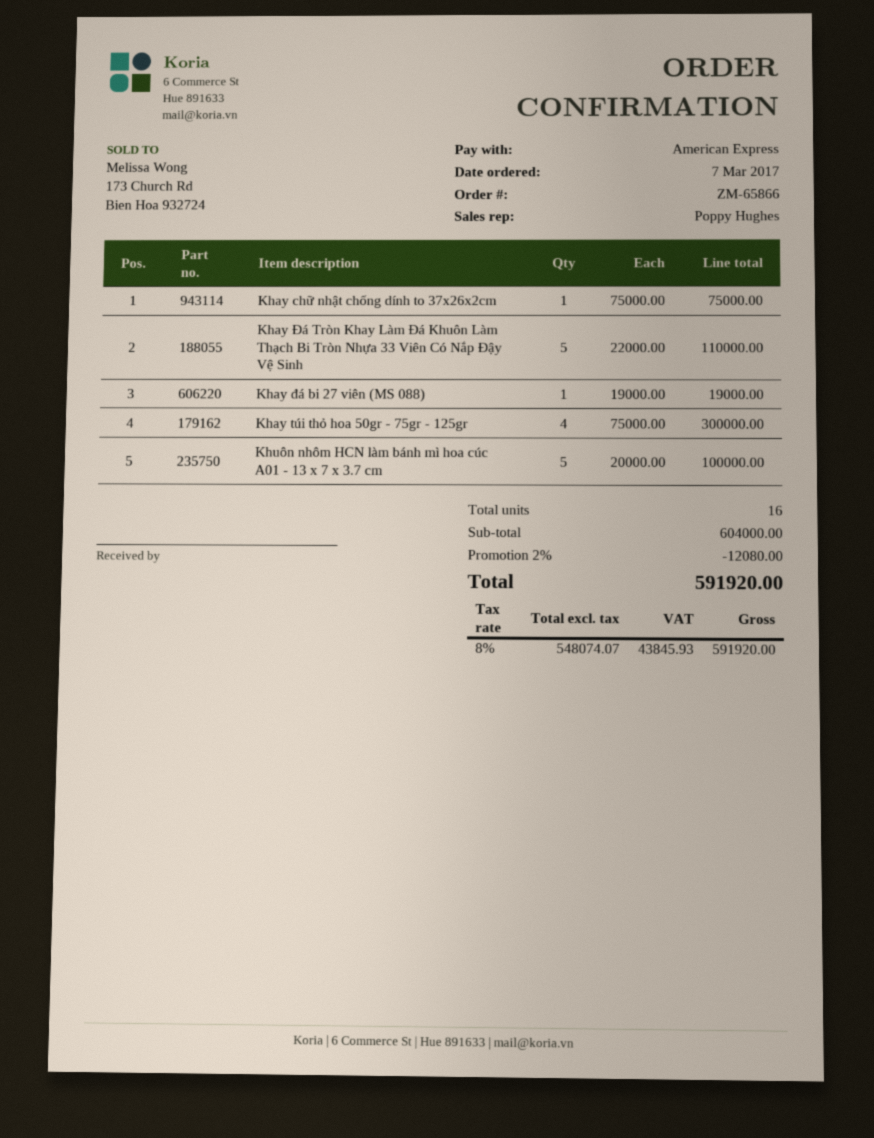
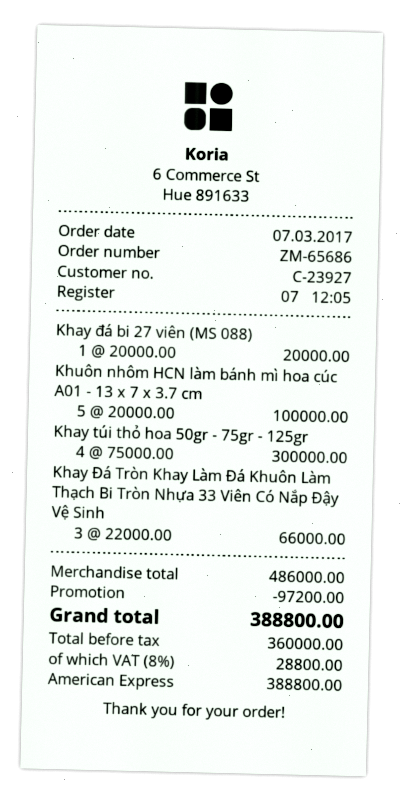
order number: ZM-65866 -> ZM-65686
Khay chữ nhật chống dính to 37x26x2cm: 1 x 75000.00 = 75000.00 -> none
Khay Đá Tròn Khay Làm Đá Khuôn Làm Thạch Bi Tròn Nhựa 33 Viên Có Nắp Đậy Vệ Sinh: 5 x 22000.00 = 110000.00 -> 3 x 22000.00 = 66000.00
Khay đá bi 27 viên (MS 088): 1 x 19000.00 = 19000.00 -> 1 x 20000.00 = 20000.00
subtotal: 604000.00 -> 486000.00
discount: 12080.00 -> 97200.00
net: 548074.07 -> 360000.00
tax: 8% = 43845.93 -> 8% = 28800.00
total: 591920.00 -> 388800.00

